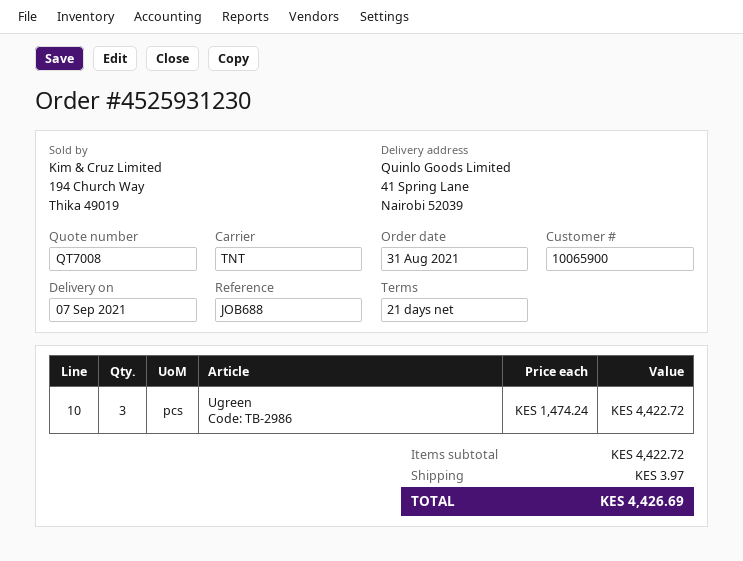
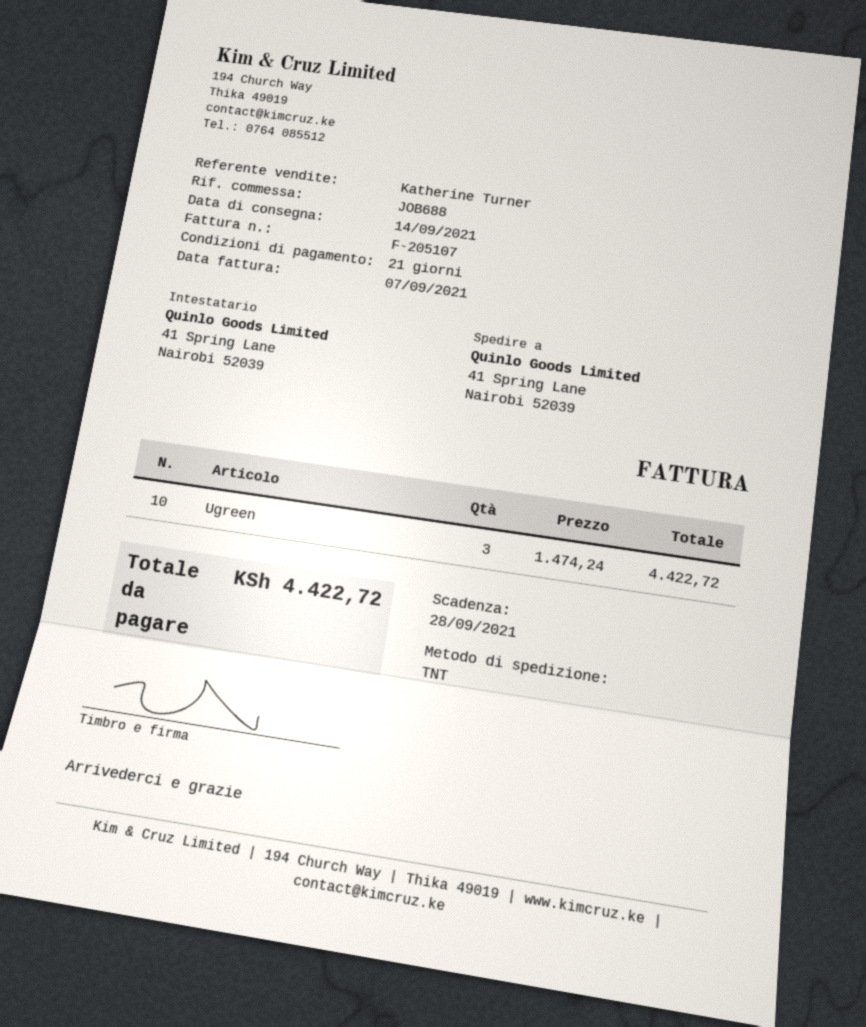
delivery date: 2021-09-07 -> 2021-09-14
shipping: 3.97 -> none
total: 4426.69 -> 4422.72

